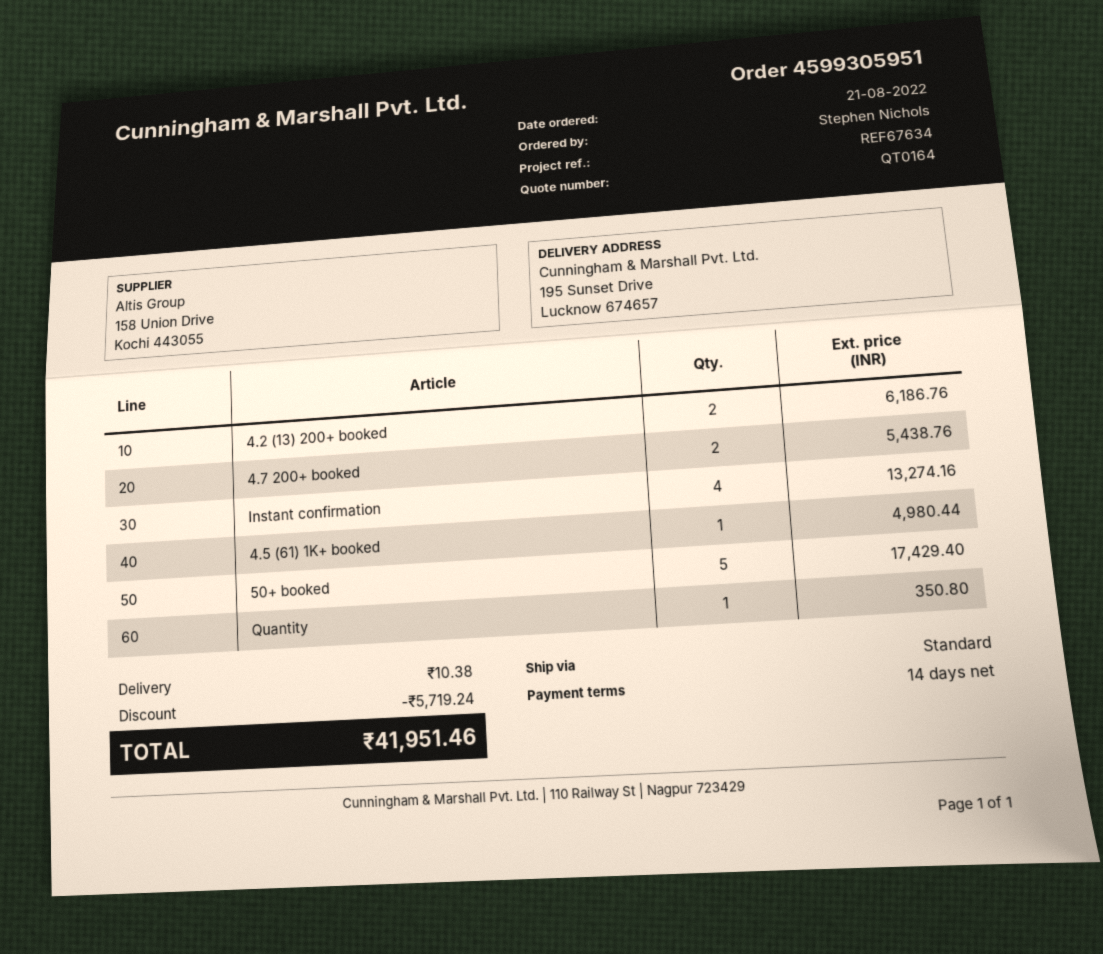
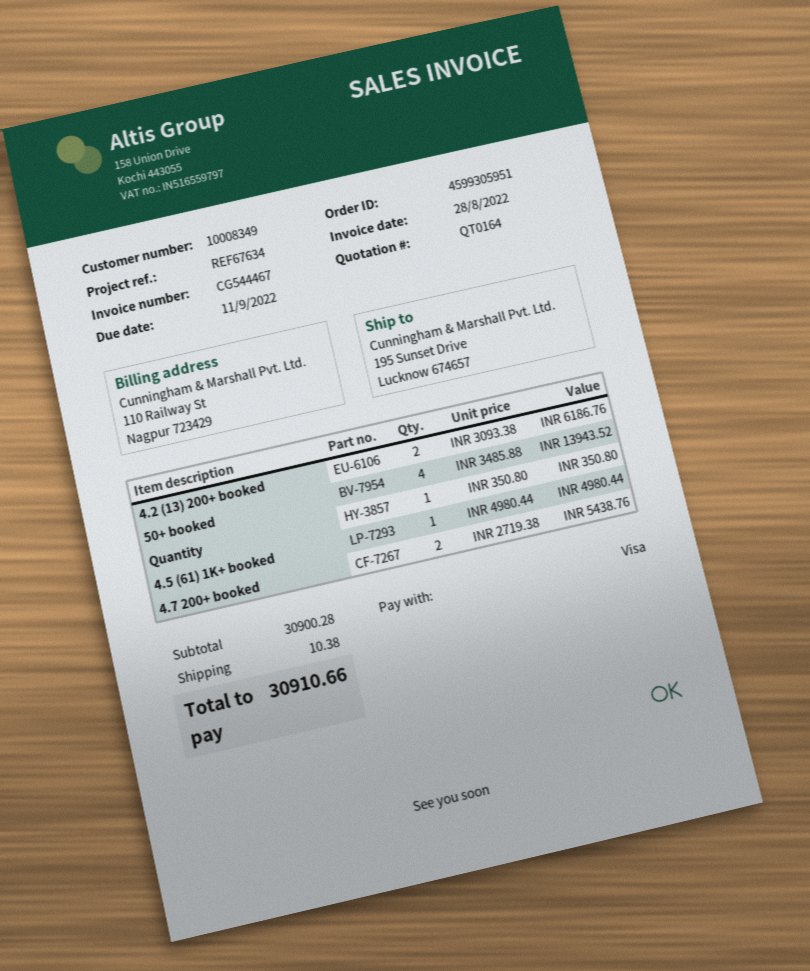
Instant confirmation: 4 for 13274.16 -> none
50+ booked: 5 for 17429.40 -> 4 for 13943.52
discount: 5719.24 -> none
total: 41951.46 -> 30910.66

